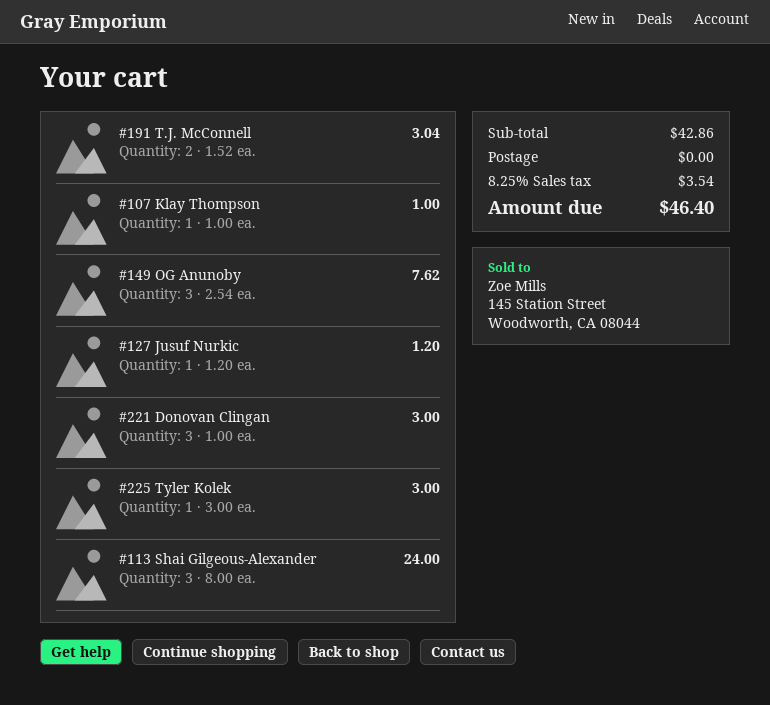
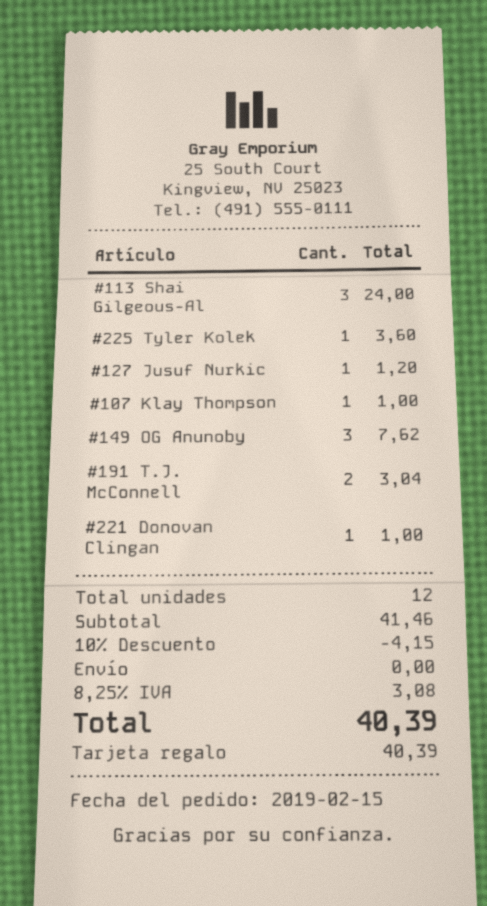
#221 Donovan Clingan: 3 for 3.00 -> 1 for 1.00
#225 Tyler Kolek: 1 for 3.00 -> 1 for 3.60
subtotal: 42.86 -> 41.46
discount: none -> 10% = 4.15
tax: 8.25% = 3.54 -> 8.25% = 3.08
total: 46.40 -> 40.39

